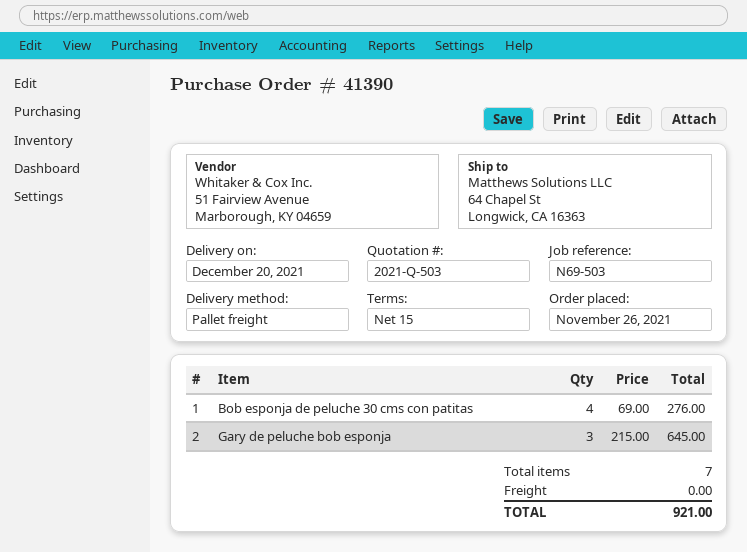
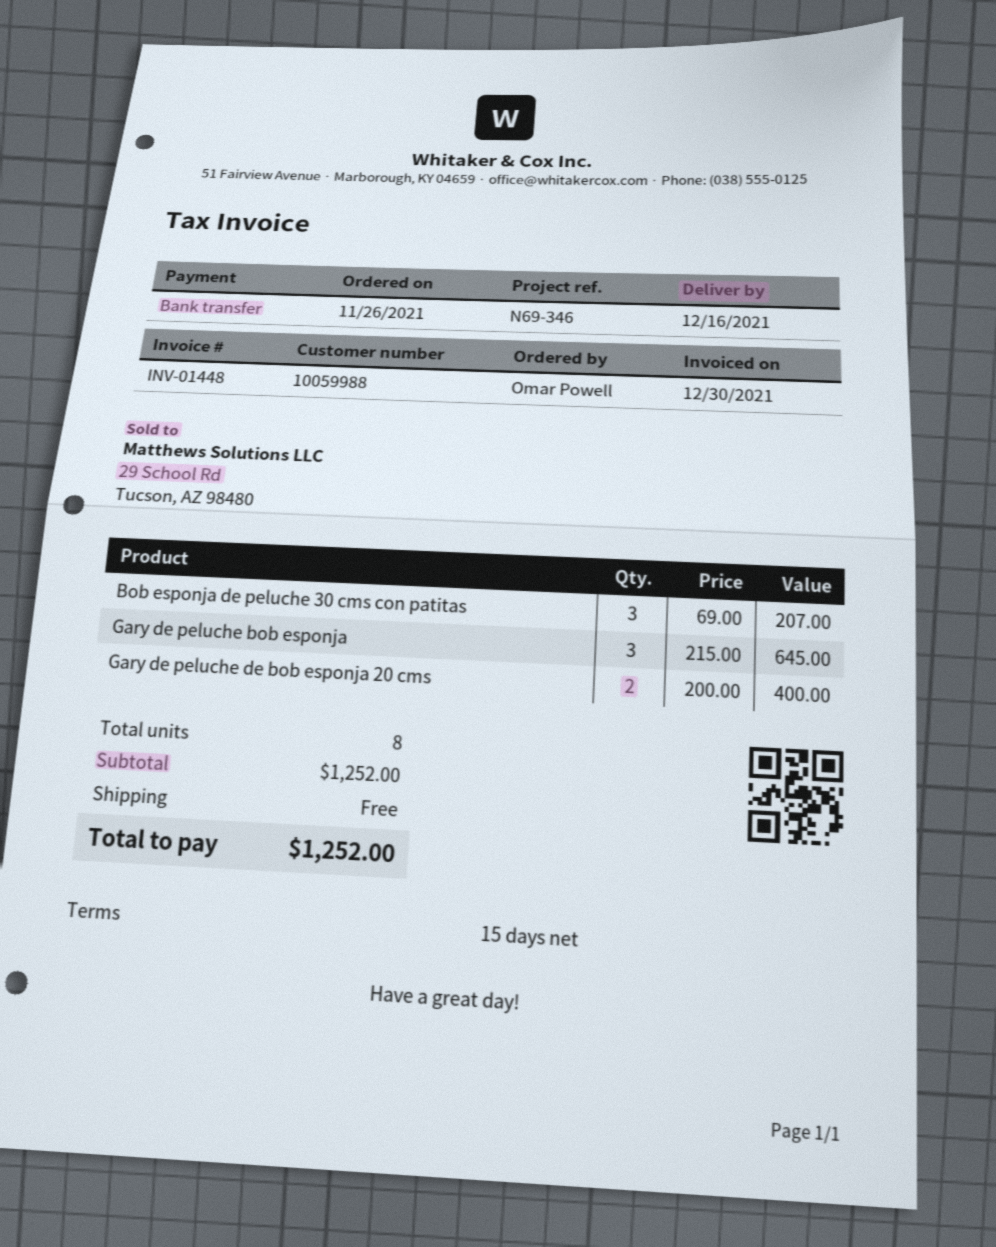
delivery date: 2021-12-20 -> 2021-12-16
reference: N69-503 -> N69-346
Bob esponja de peluche 30 cms con patitas: 4 x 69.00 = 276.00 -> 3 x 69.00 = 207.00
Gary de peluche de bob esponja 20 cms: none -> 2 x 200.00 = 400.00
total quantity: 7 -> 8
total: 921.00 -> 1252.00

